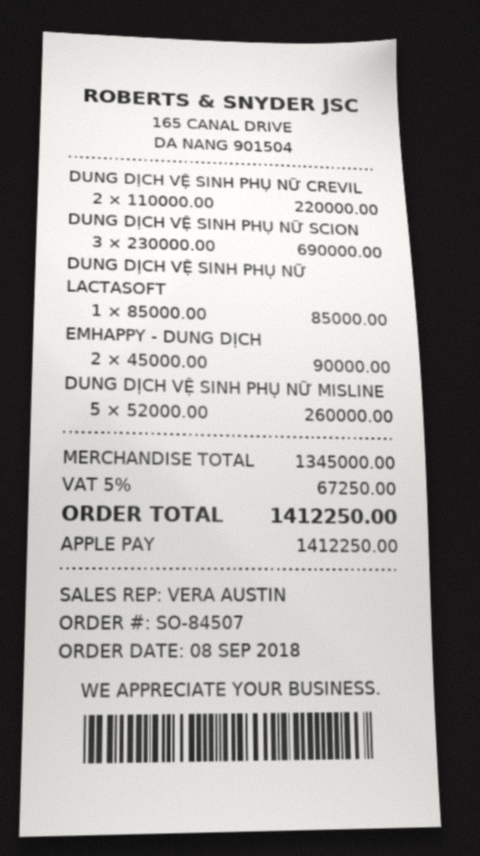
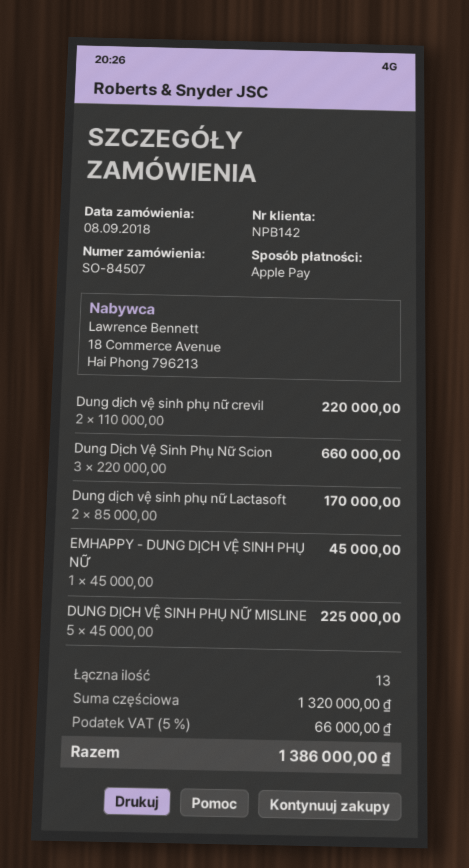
DUNG DỊCH VỆ SINH PHỤ NỮ SCION: 3 x 230000.00 = 690000.00 -> 3 x 220000.00 = 660000.00
DUNG DỊCH VỆ SINH PHỤ NỮ LACTASOFT: 1 x 85000.00 = 85000.00 -> 2 x 85000.00 = 170000.00
EMHAPPY - DUNG DỊCH: 2 x 45000.00 = 90000.00 -> 1 x 45000.00 = 45000.00
DUNG DỊCH VỆ SINH PHỤ NỮ MISLINE: 5 x 52000.00 = 260000.00 -> 5 x 45000.00 = 225000.00
subtotal: 1345000.00 -> 1320000.00
tax: 5% = 67250.00 -> 5% = 66000.00
total: 1412250.00 -> 1386000.00

